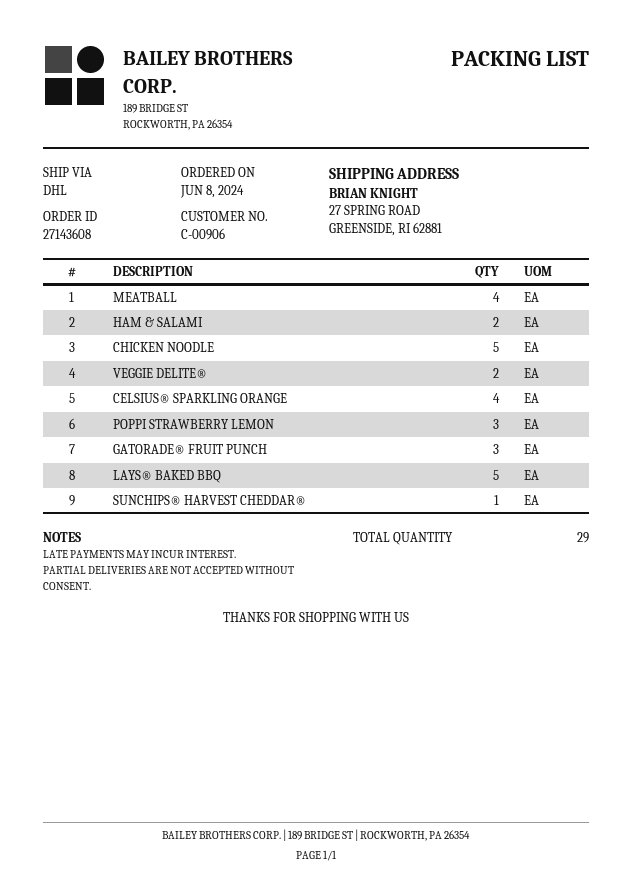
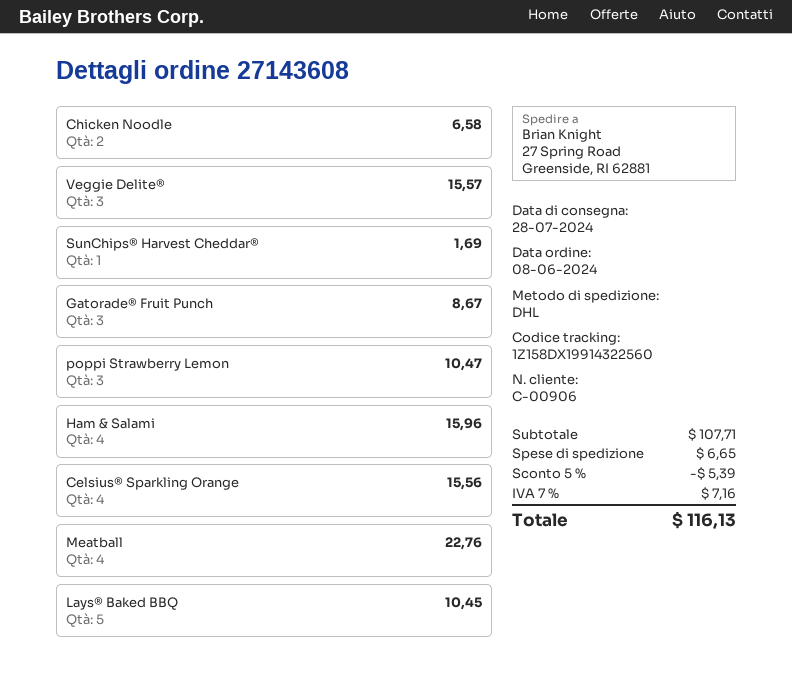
HAM & SALAMI: 2 -> 4
CHICKEN NOODLE: 5 -> 2
VEGGIE DELITE®: 2 -> 3

